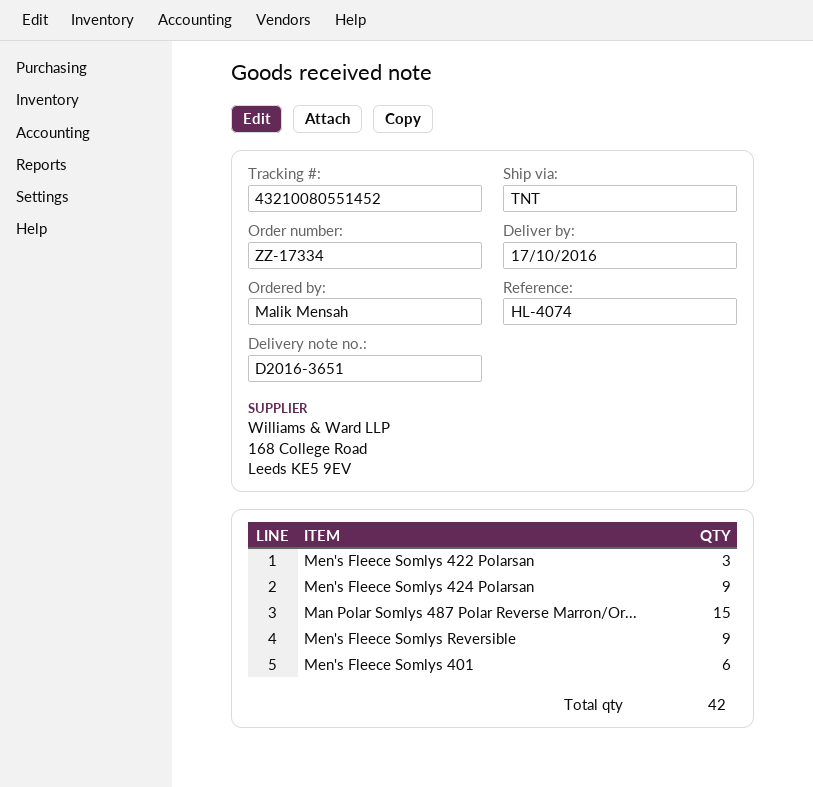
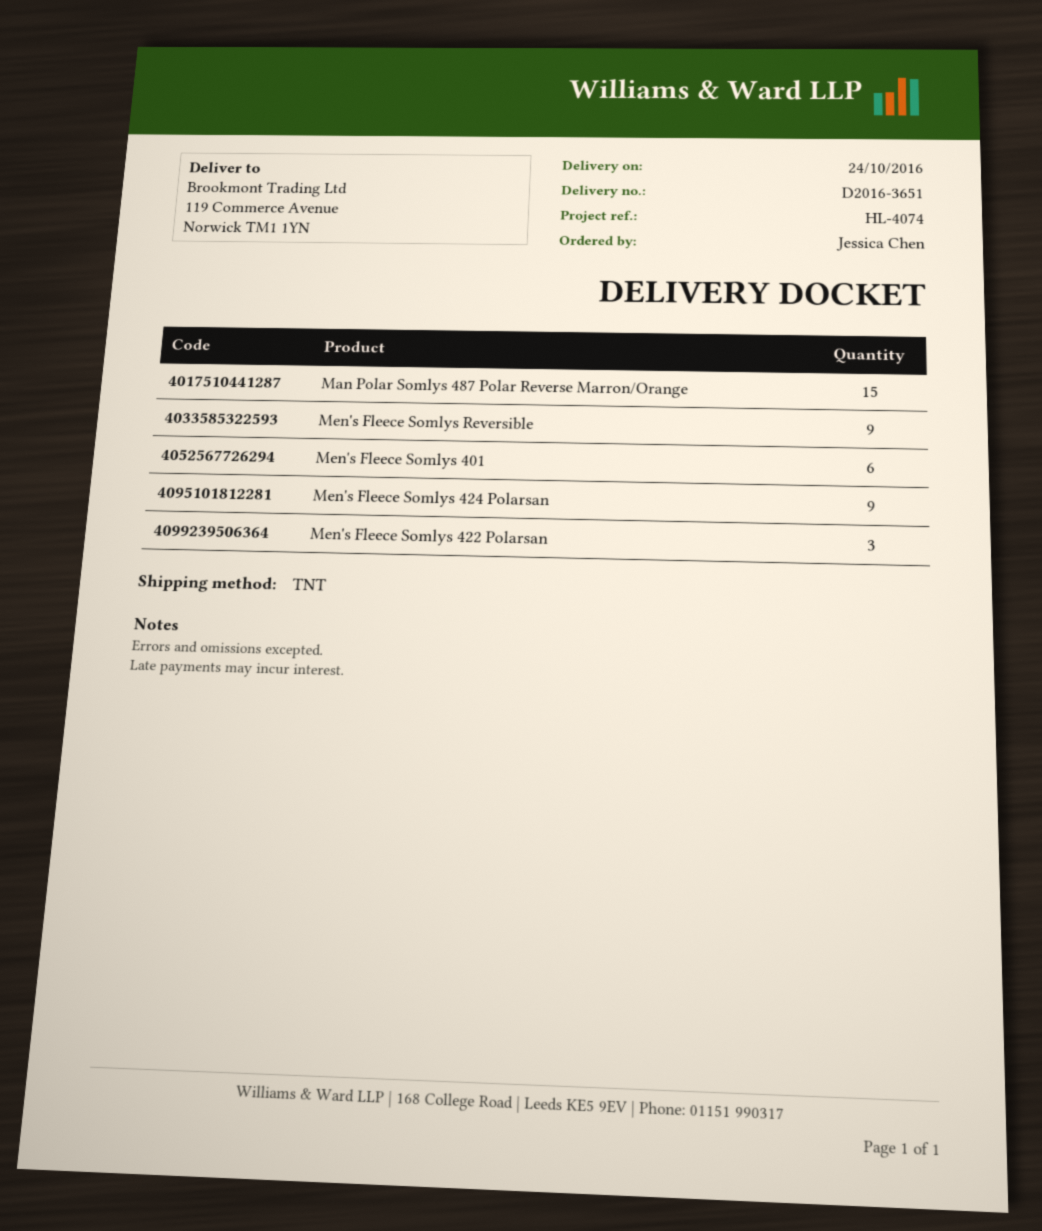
delivery date: 2016-10-17 -> 2016-10-24
ordered by: Malik Mensah -> Jessica Chen

